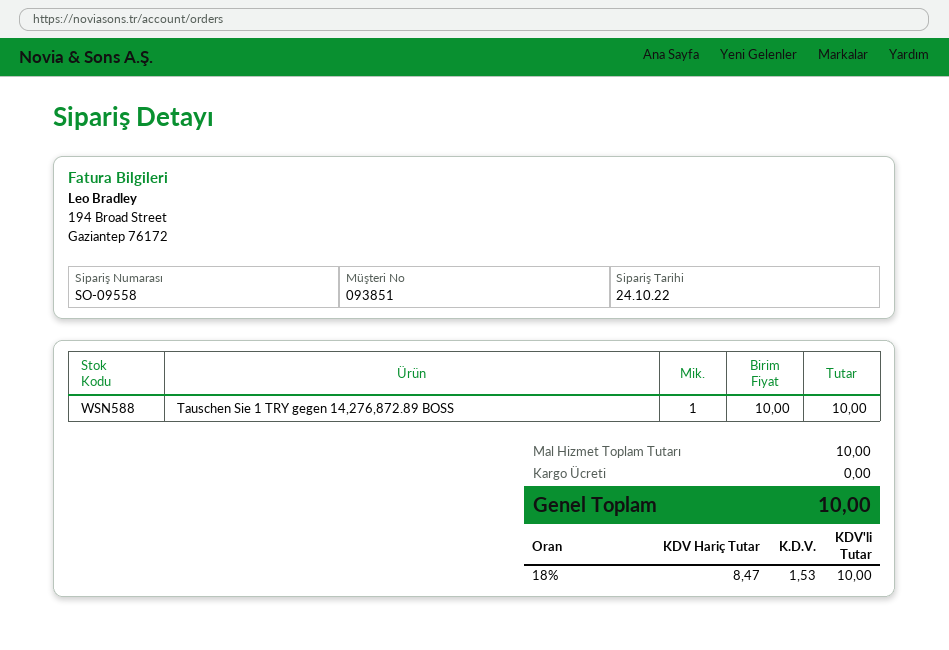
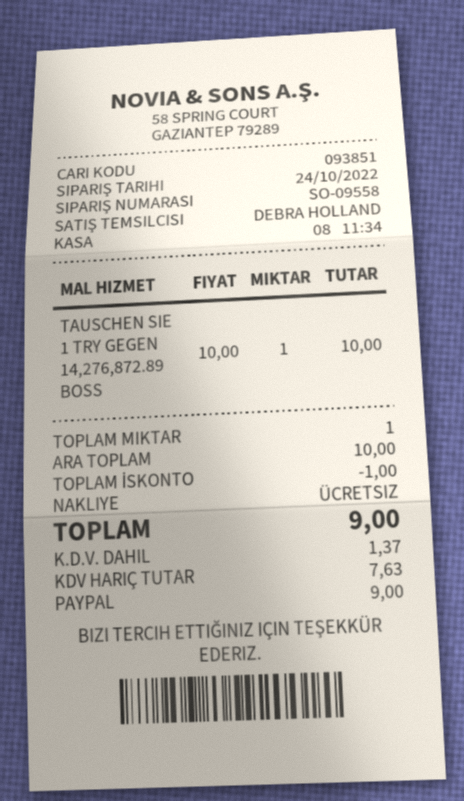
discount: none -> 1.00
net: 8.47 -> 7.63
tax: 1.53 -> 1.37
total: 10.00 -> 9.00

